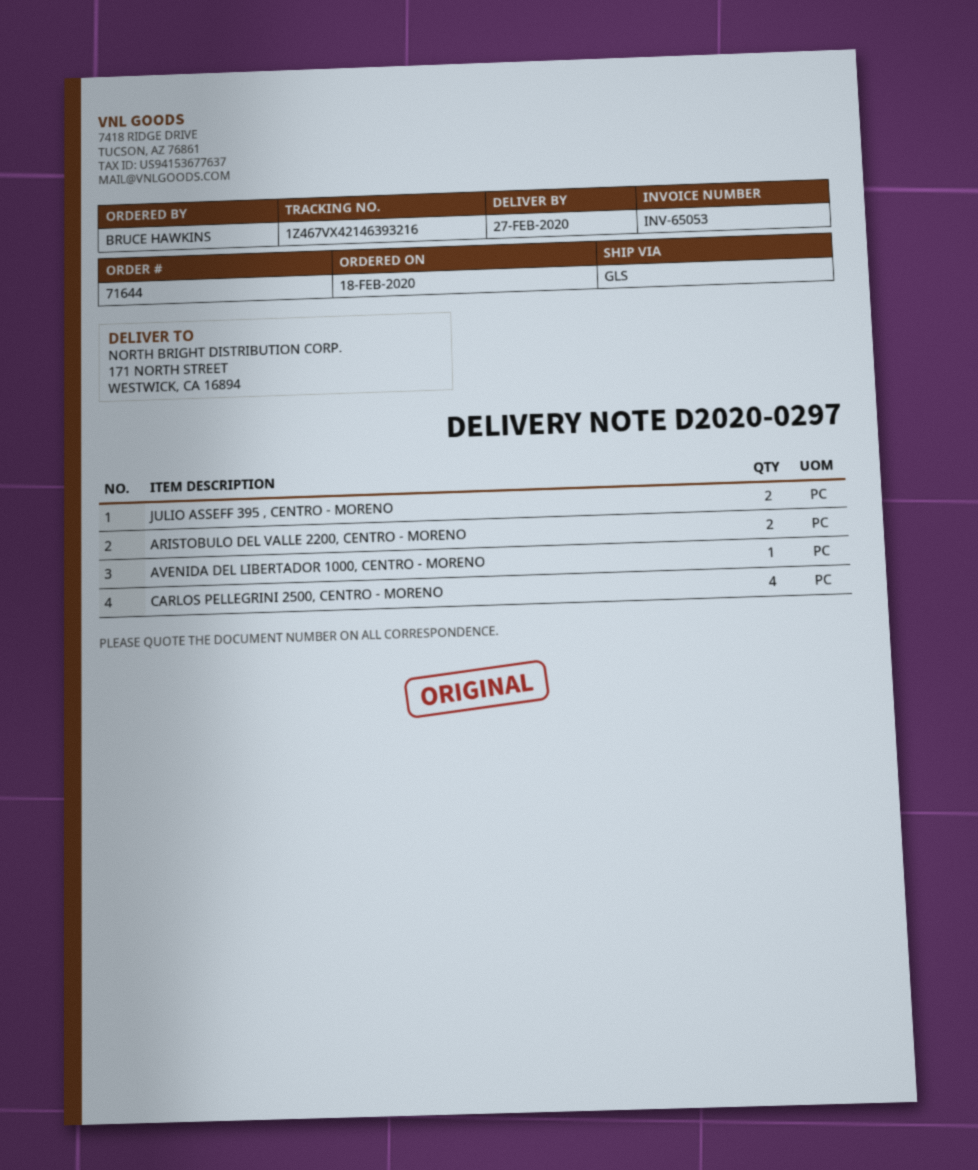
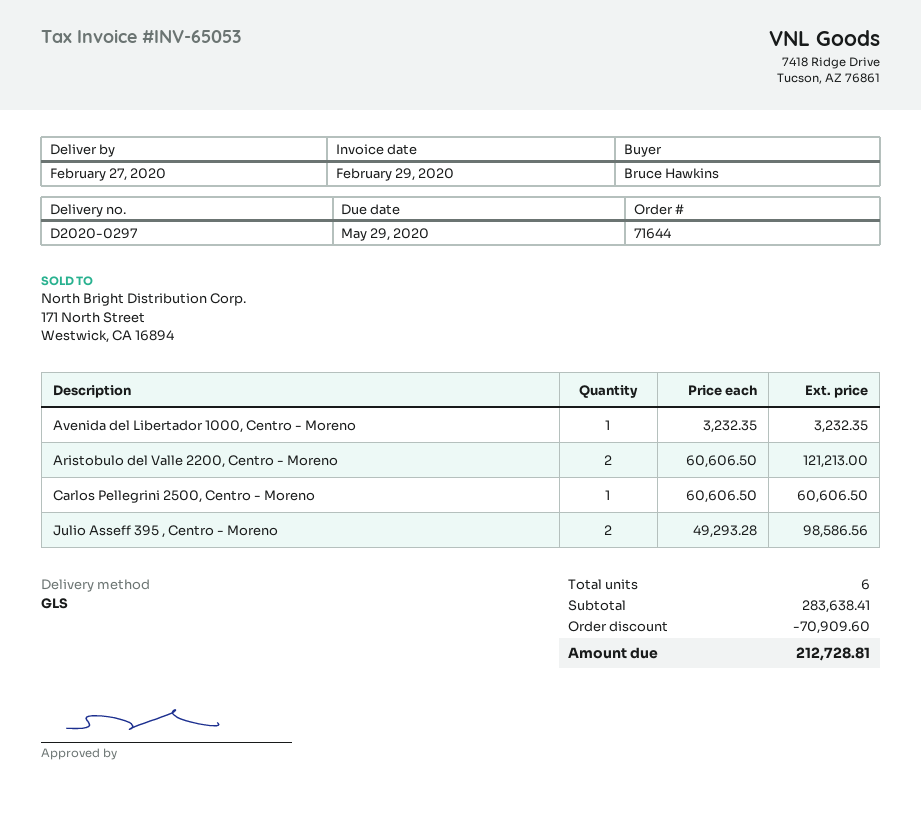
CARLOS PELLEGRINI 2500, CENTRO - MORENO: 4 -> 1

